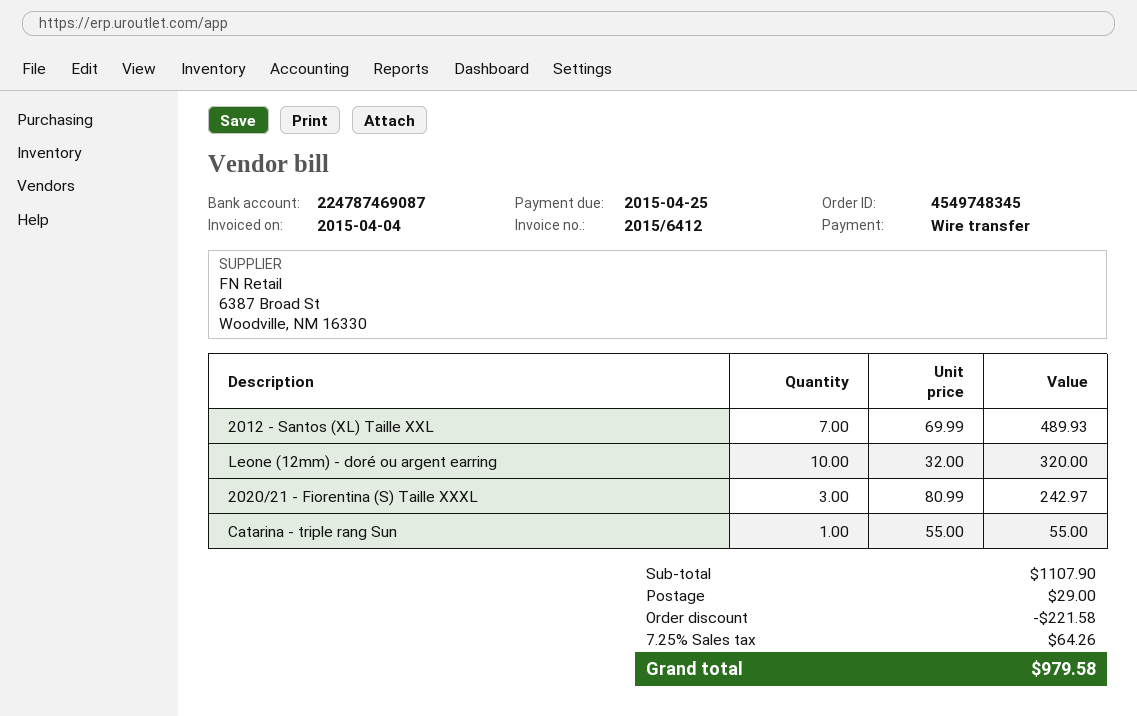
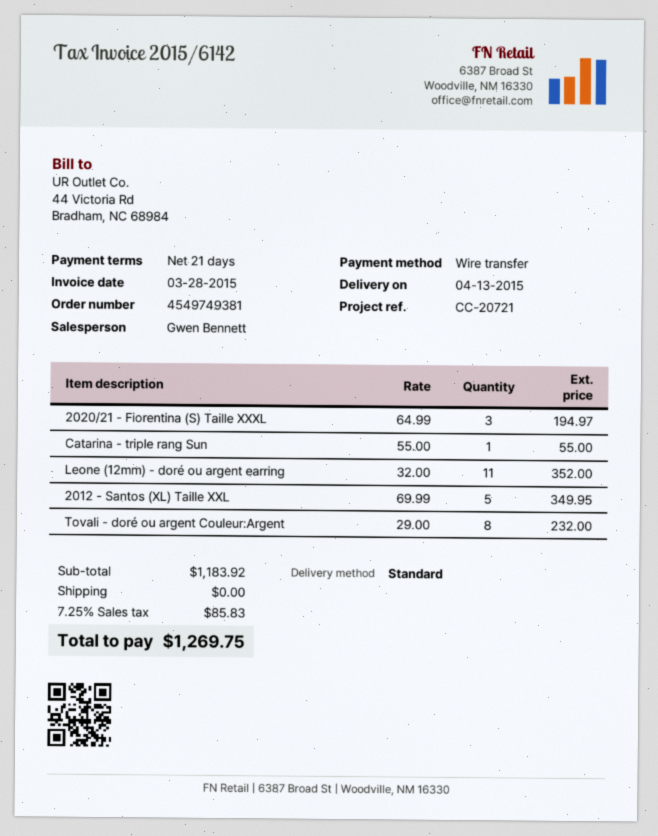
order number: 4549748345 -> 4549749381
invoice number: 2015/6412 -> 2015/6142
invoice date: 2015-04-04 -> 2015-03-28
2012 - Santos (XL) Taille XXL: 7 x 69.99 = 489.93 -> 5 x 69.99 = 349.95
Leone (12mm) - doré ou argent earring: 10 x 32.00 = 320.00 -> 11 x 32.00 = 352.00
2020/21 - Fiorentina (S) Taille XXXL: 3 x 80.99 = 242.97 -> 3 x 64.99 = 194.97
Tovali - doré ou argent Couleur:Argent: none -> 8 x 29.00 = 232.00
subtotal: 1107.90 -> 1183.92
discount: 221.58 -> none
shipping: 29.00 -> 0.00
tax: 7.25% = 64.26 -> 7.25% = 85.83
total: 979.58 -> 1269.75

